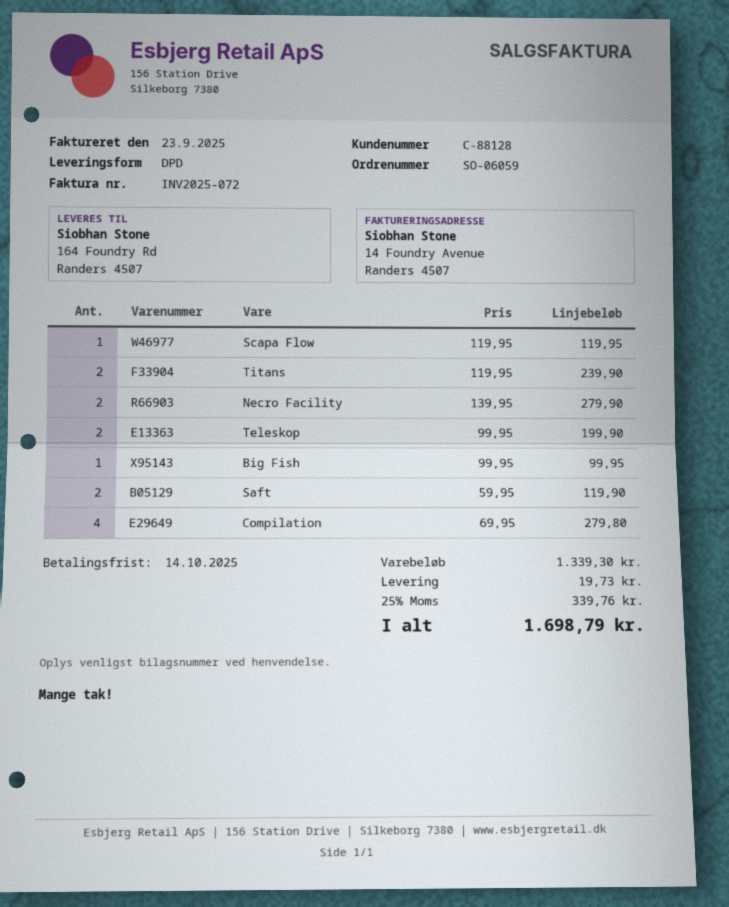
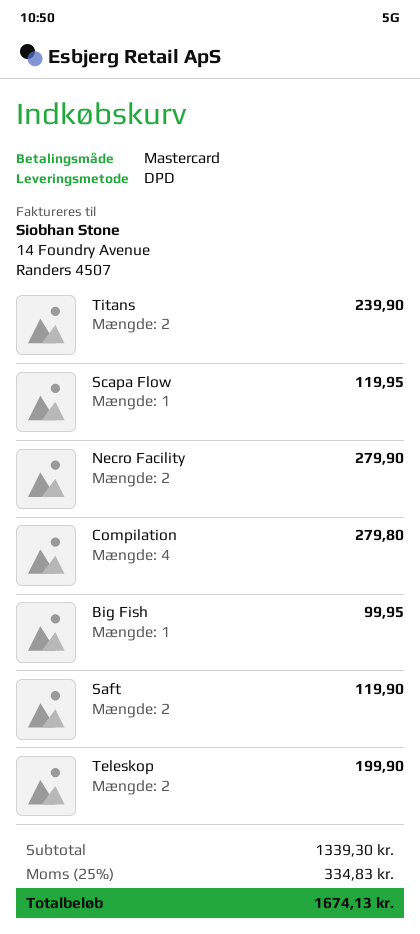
shipping: 19.73 -> none
tax: 25% = 339.76 -> 25% = 334.83
total: 1698.79 -> 1674.13

